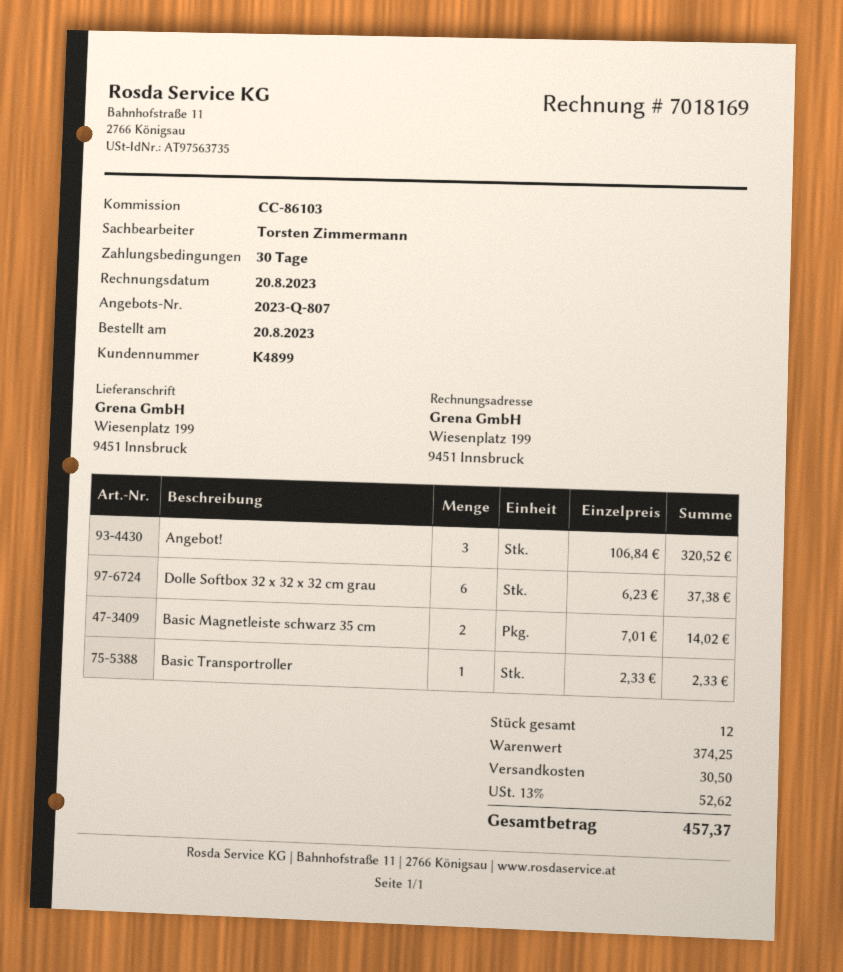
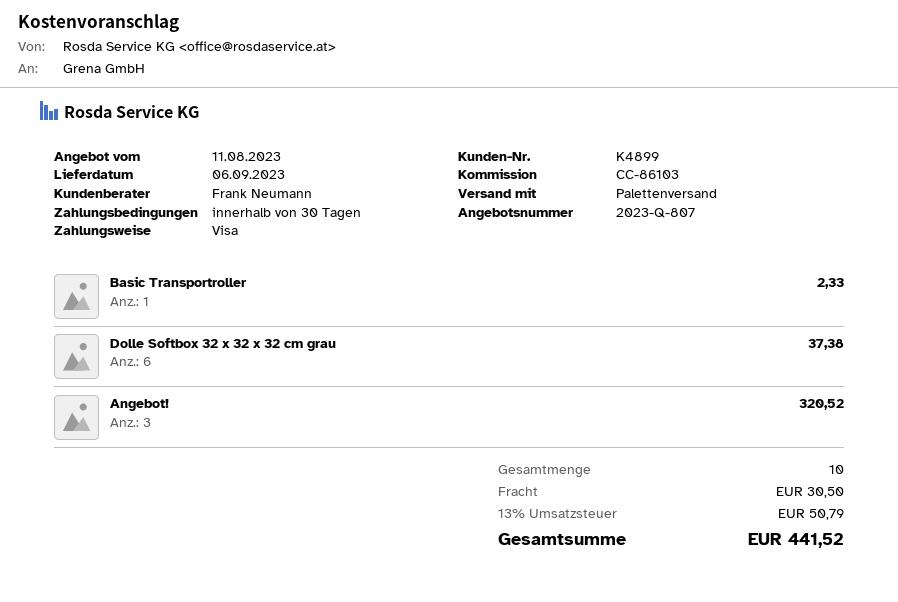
sales rep: Torsten Zimmermann -> Frank Neumann
Basic Magnetleiste schwarz 35 cm: 2 for 14.02 -> none
total quantity: 12 -> 10
tax: 13% = 52.62 -> 13% = 50.79
total: 457.37 -> 441.52

